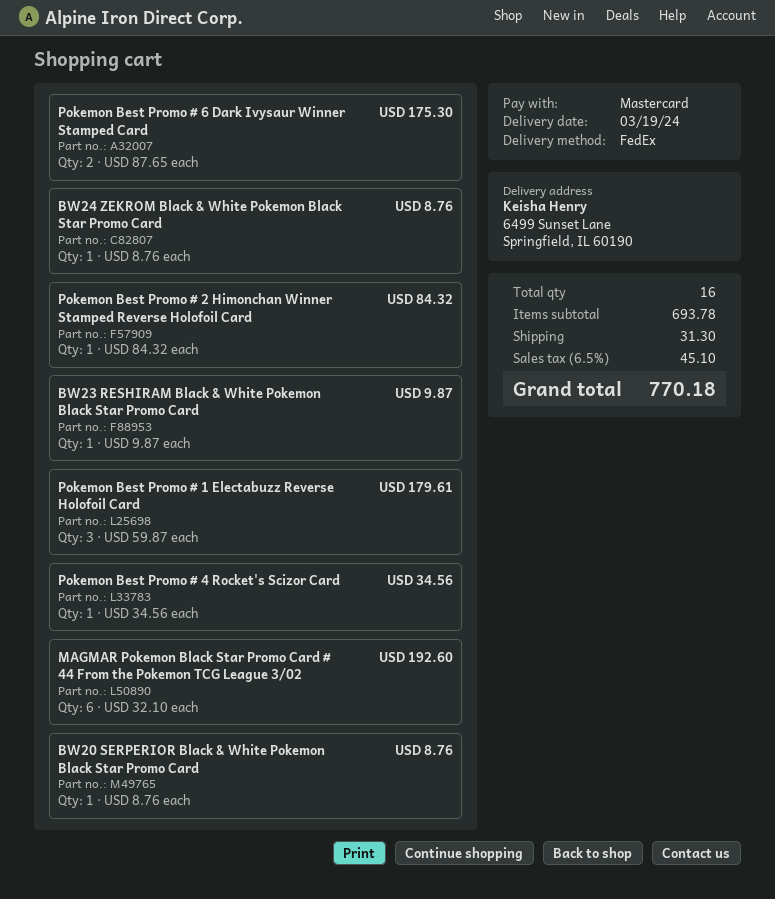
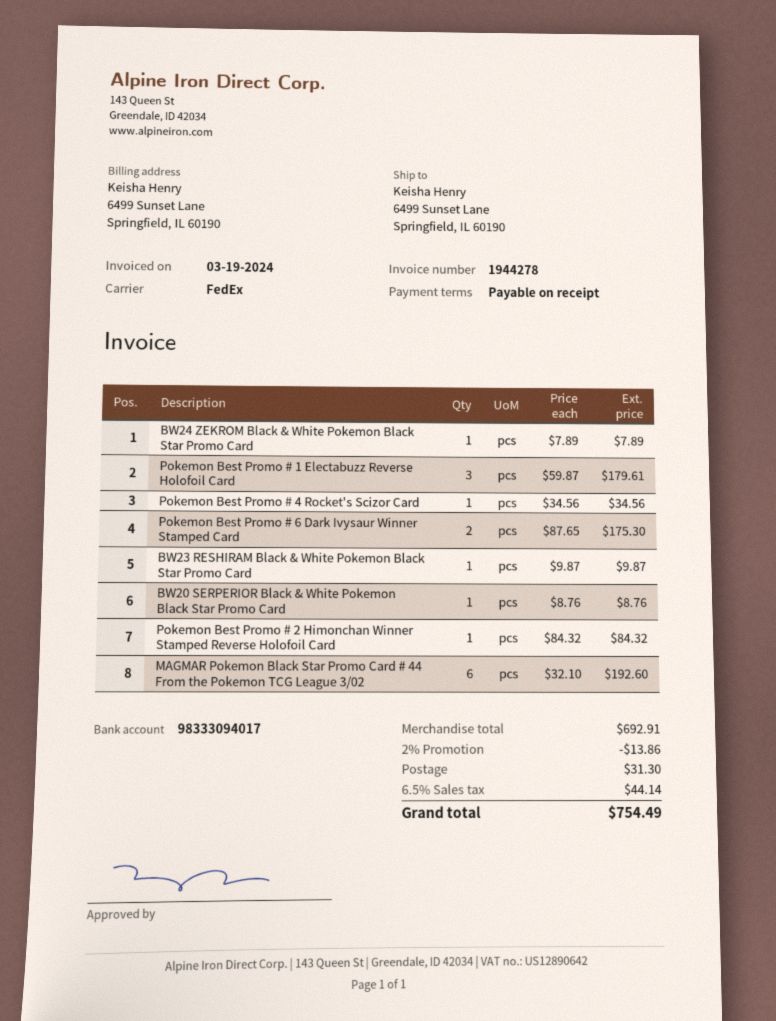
BW24 ZEKROM Black & White Pokemon Black Star Promo Card: 1 x 8.76 = 8.76 -> 1 x 7.89 = 7.89
subtotal: 693.78 -> 692.91
discount: none -> 2% = 13.86
tax: 6.5% = 45.10 -> 6.5% = 44.14
total: 770.18 -> 754.49

